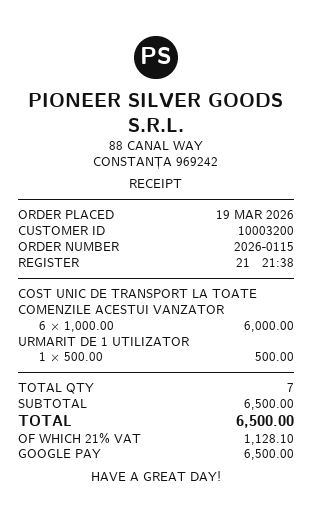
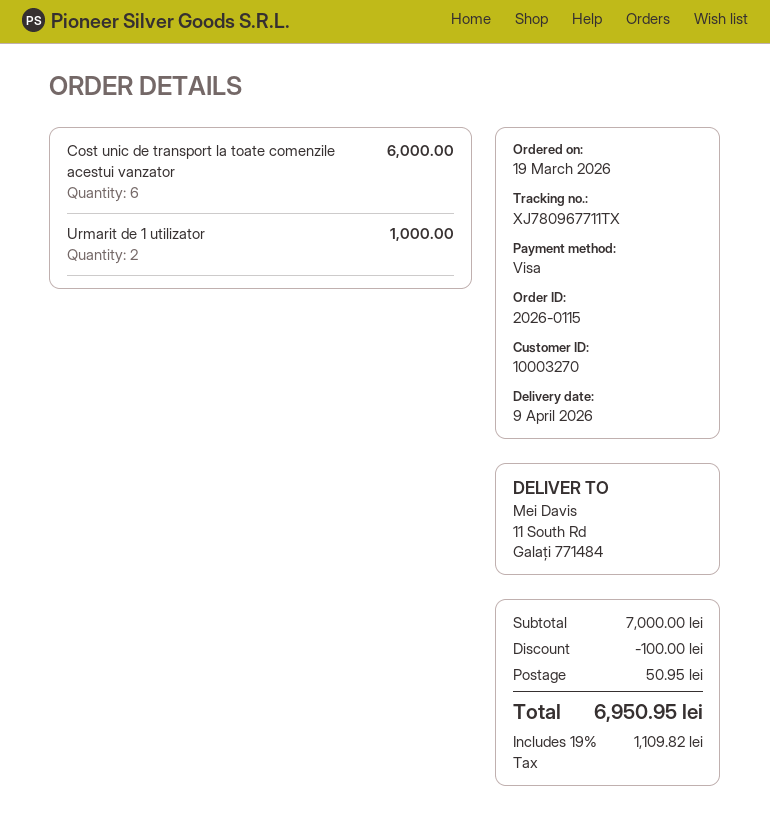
customer number: 10003200 -> 10003270
payment method: Google Pay -> Visa
URMARIT DE 1 UTILIZATOR: 1 for 500.00 -> 2 for 1000.00
subtotal: 6500.00 -> 7000.00
discount: none -> 100.00
shipping: none -> 50.95
tax: 21% = 1128.10 -> 19% = 1109.82
total: 6500.00 -> 6950.95

